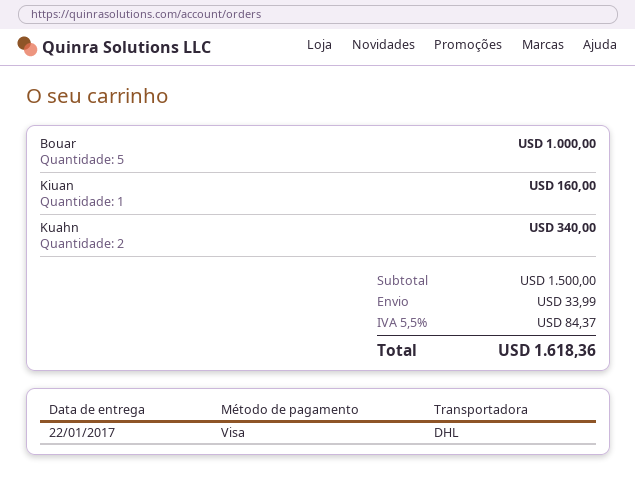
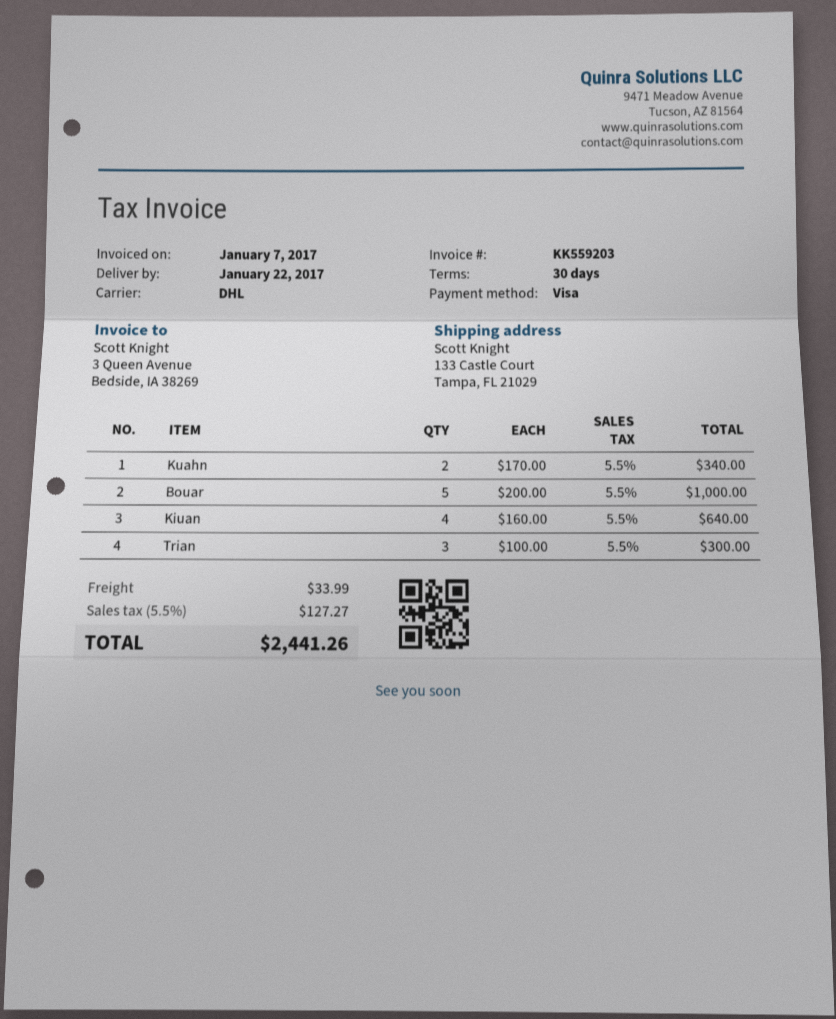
Kiuan: 1 for 160.00 -> 4 for 640.00
Trian: none -> 3 for 300.00
tax: 5.5% = 84.37 -> 5.5% = 127.27
total: 1618.36 -> 2441.26

